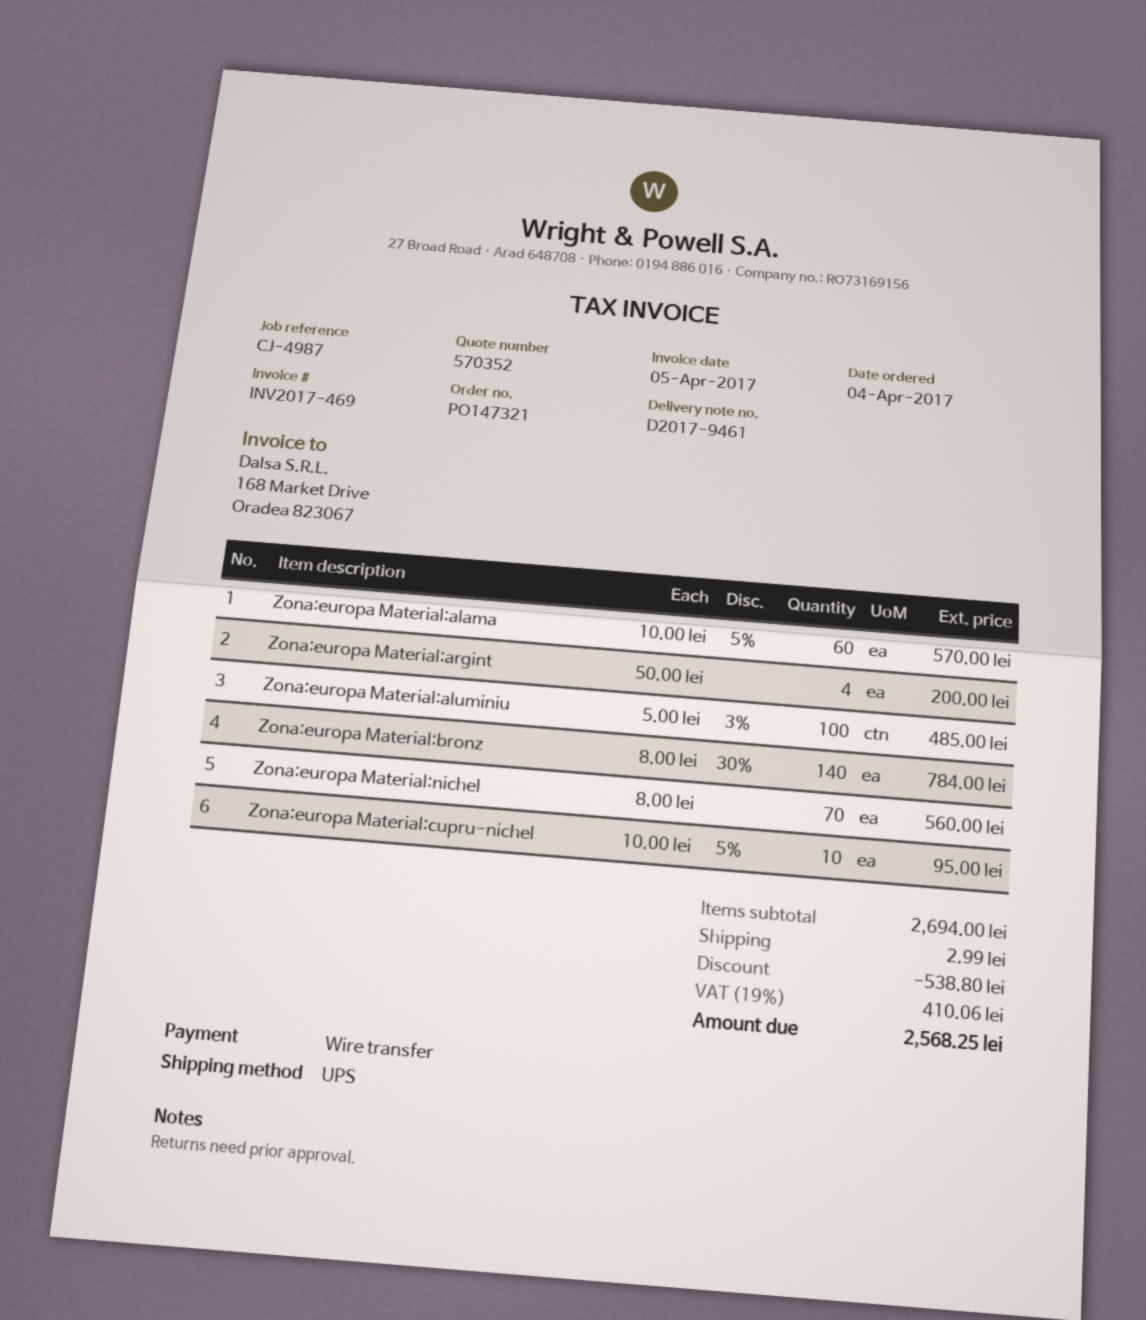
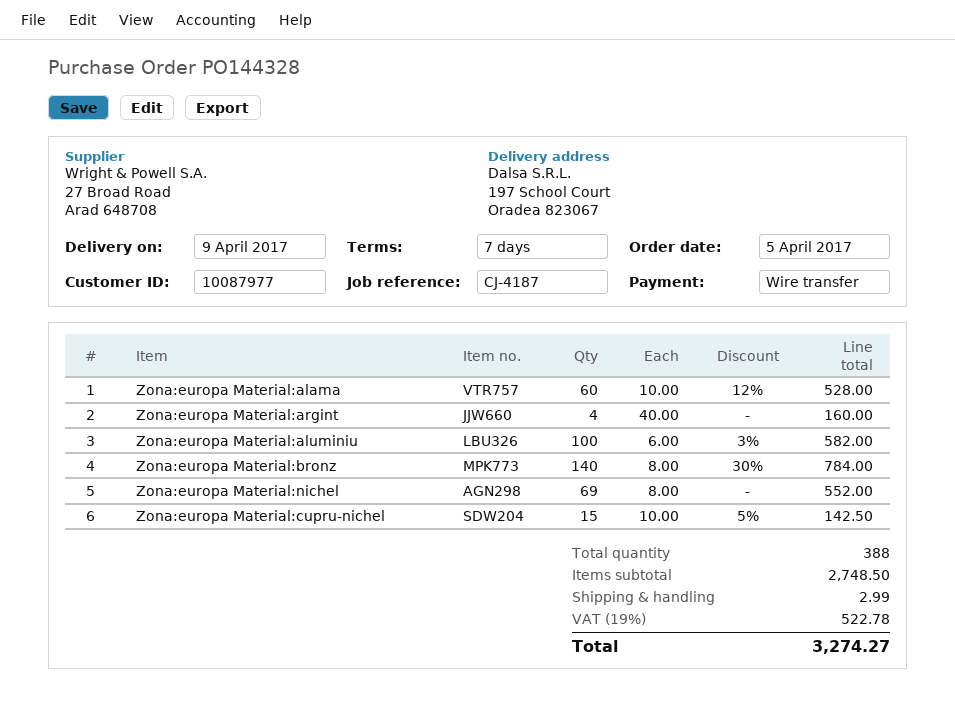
order number: PO147321 -> PO144328
order date: 2017-04-04 -> 2017-04-05
reference: CJ-4987 -> CJ-4187
Zona:europa Material:alama: 60 x 10.00 - 5% = 570.00 -> 60 x 10.00 - 12% = 528.00
Zona:europa Material:argint: 4 x 50.00 = 200.00 -> 4 x 40.00 = 160.00
Zona:europa Material:aluminiu: 100 x 5.00 - 3% = 485.00 -> 100 x 6.00 - 3% = 582.00
Zona:europa Material:nichel: 70 x 8.00 = 560.00 -> 69 x 8.00 = 552.00
Zona:europa Material:cupru-nichel: 10 x 10.00 - 5% = 95.00 -> 15 x 10.00 - 5% = 142.50
subtotal: 2694.00 -> 2748.50
discount: 538.80 -> none
tax: 19% = 410.06 -> 19% = 522.78
total: 2568.25 -> 3274.27

